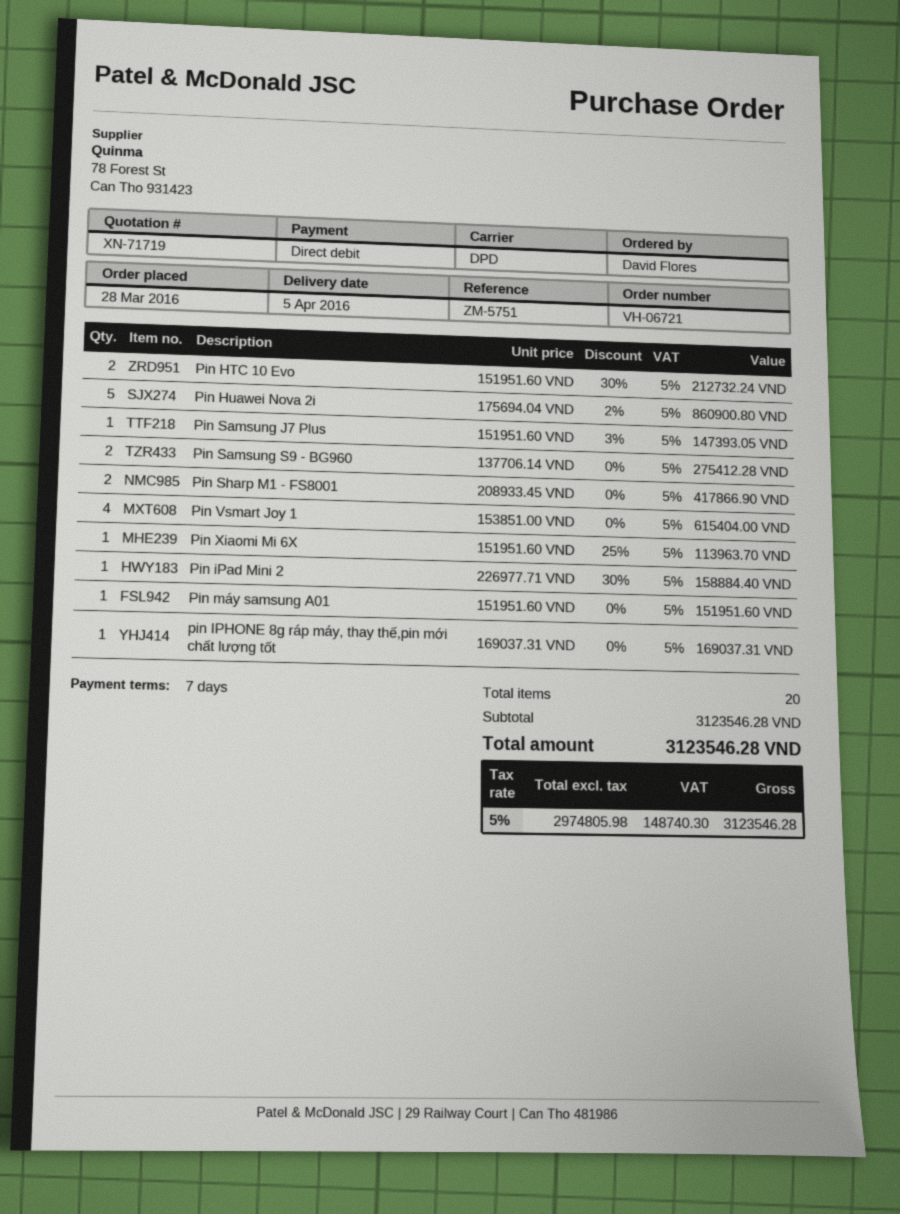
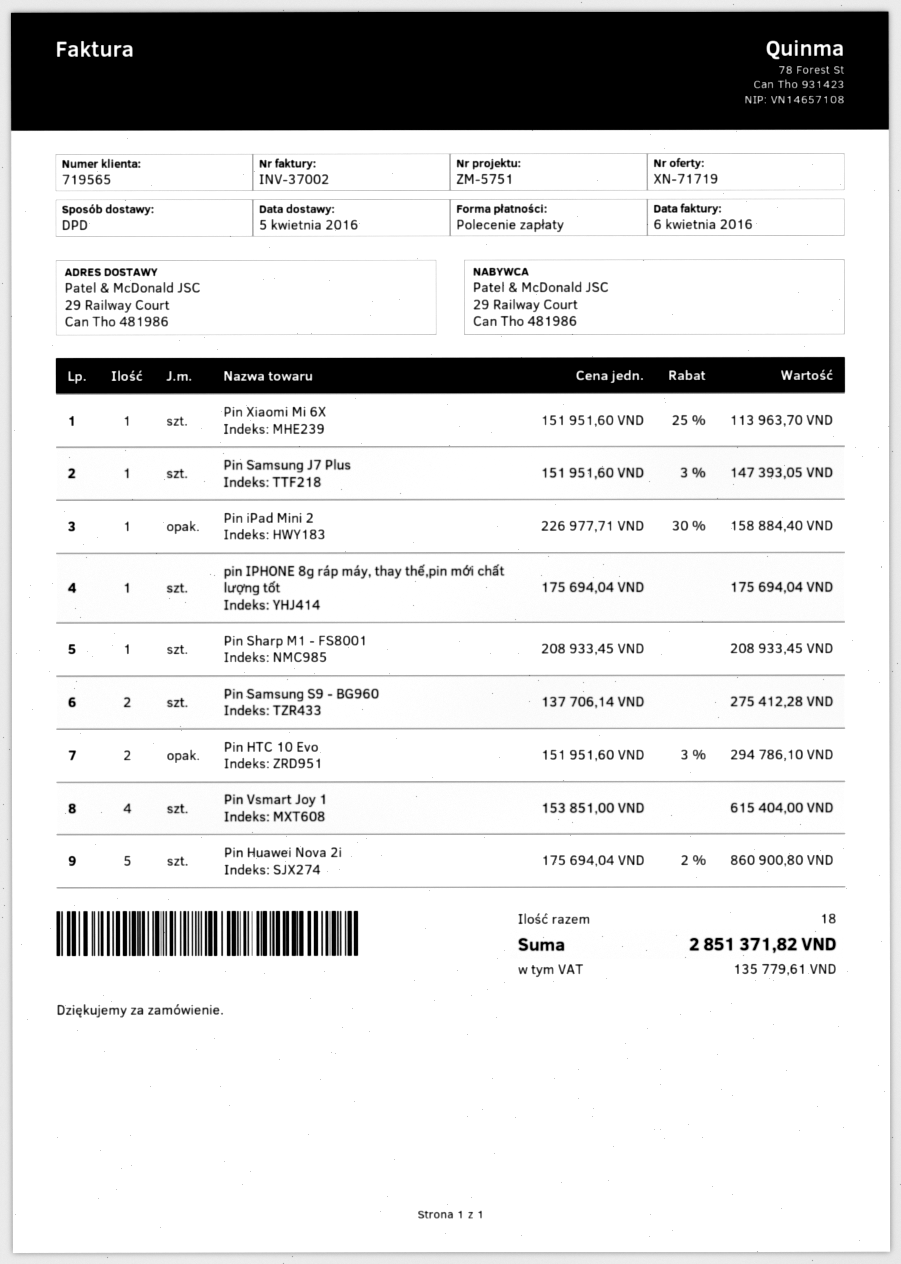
Pin HTC 10 Evo: 2 x 151951.60 - 30% = 212732.24 -> 2 x 151951.60 - 3% = 294786.10
Pin Sharp M1 - FS8001: 2 x 208933.45 = 417866.90 -> 1 x 208933.45 = 208933.45
Pin máy samsung A01: 1 x 151951.60 = 151951.60 -> none
pin IPHONE 8g ráp máy, thay thế,pin mới chất lượng tốt: 1 x 169037.31 = 169037.31 -> 1 x 175694.04 = 175694.04
total quantity: 20 -> 18
tax: 148740.30 -> 135779.61
total: 3123546.28 -> 2851371.82

